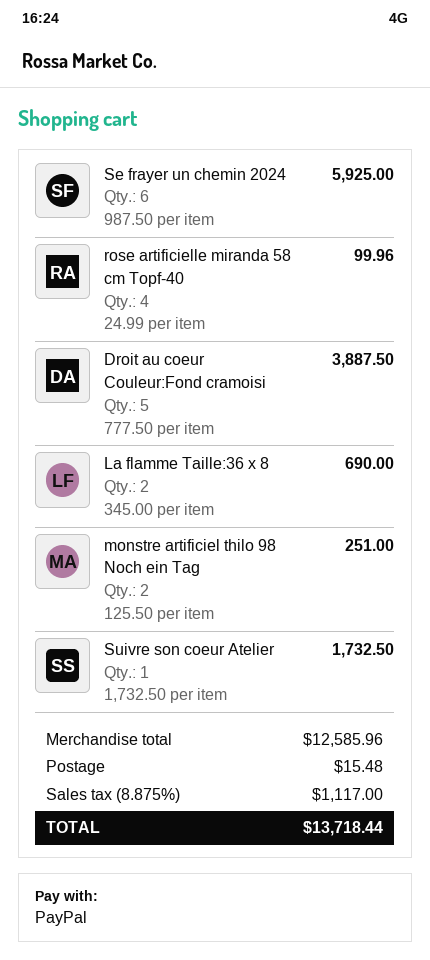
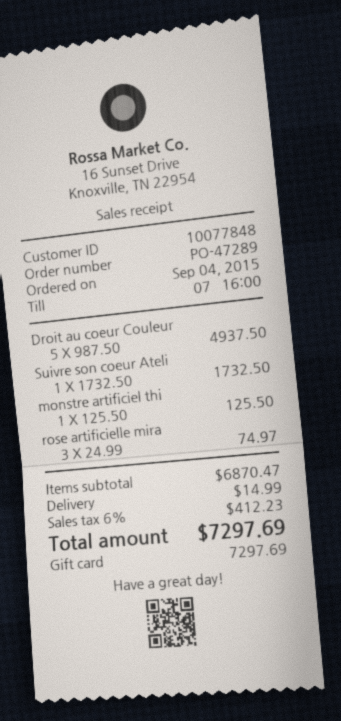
payment method: PayPal -> gift card
Se frayer un chemin 2024: 6 x 987.50 = 5925.00 -> none
rose artificielle miranda 58 cm Topf-40: 4 x 24.99 = 99.96 -> 3 x 24.99 = 74.97
Droit au coeur Couleur:Fond cramoisi: 5 x 777.50 = 3887.50 -> 5 x 987.50 = 4937.50
La flamme Taille:36 x 8: 2 x 345.00 = 690.00 -> none
monstre artificiel thilo 98 Noch ein Tag: 2 x 125.50 = 251.00 -> 1 x 125.50 = 125.50
subtotal: 12585.96 -> 6870.47
shipping: 15.48 -> 14.99
tax: 8.875% = 1117.00 -> 6% = 412.23
total: 13718.44 -> 7297.69

